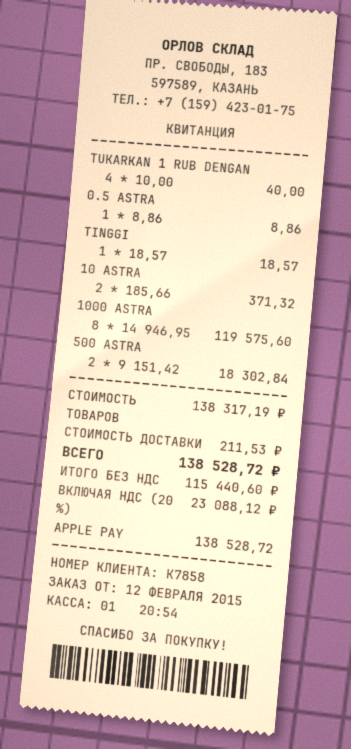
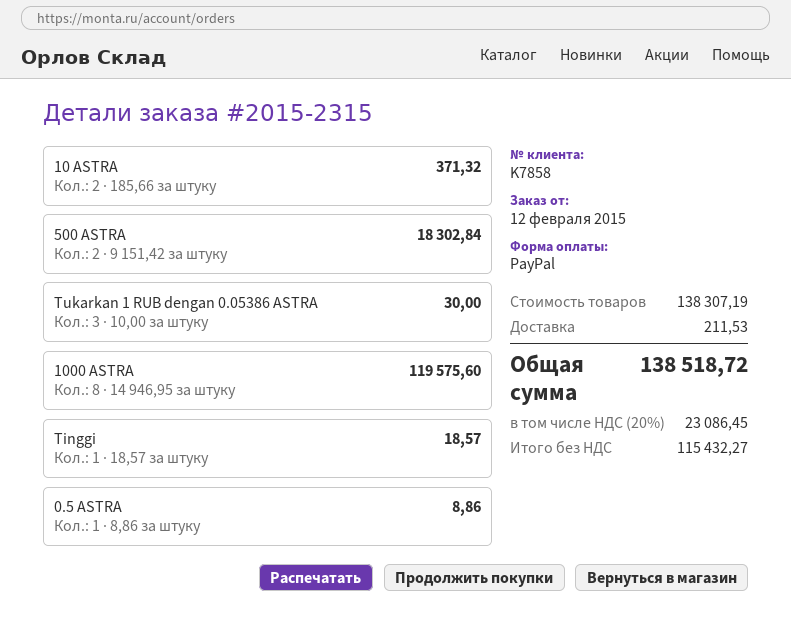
payment method: Apple Pay -> PayPal
TUKARKAN 1 RUB DENGAN: 4 x 10.00 = 40.00 -> 3 x 10.00 = 30.00
subtotal: 138317.19 -> 138307.19
net: 115440.60 -> 115432.27
tax: 20% = 23088.12 -> 20% = 23086.45
total: 138528.72 -> 138518.72

